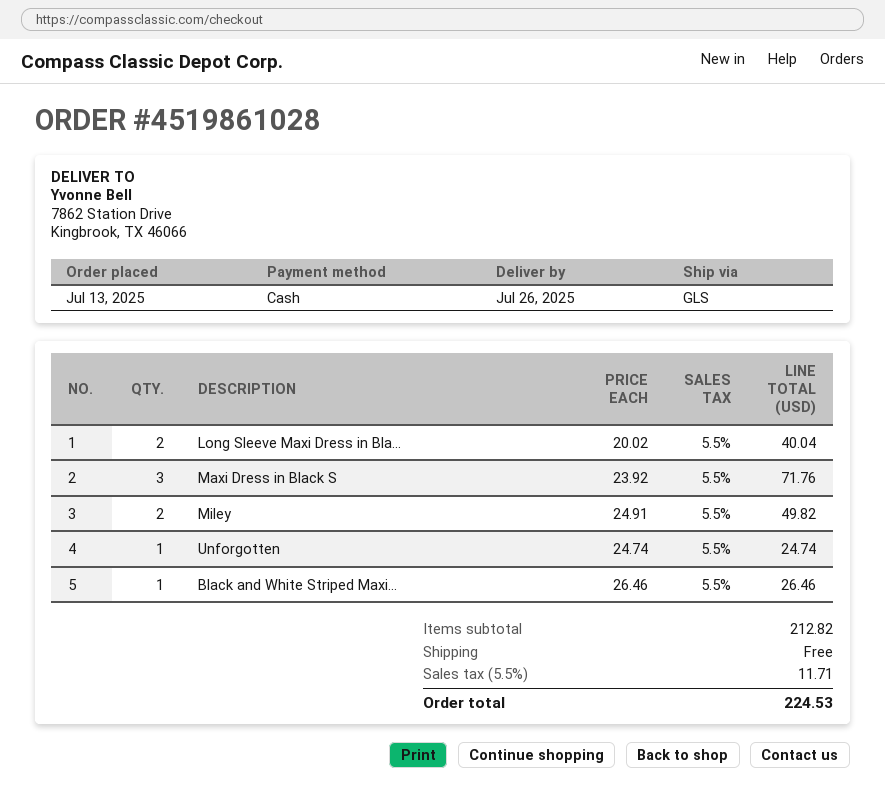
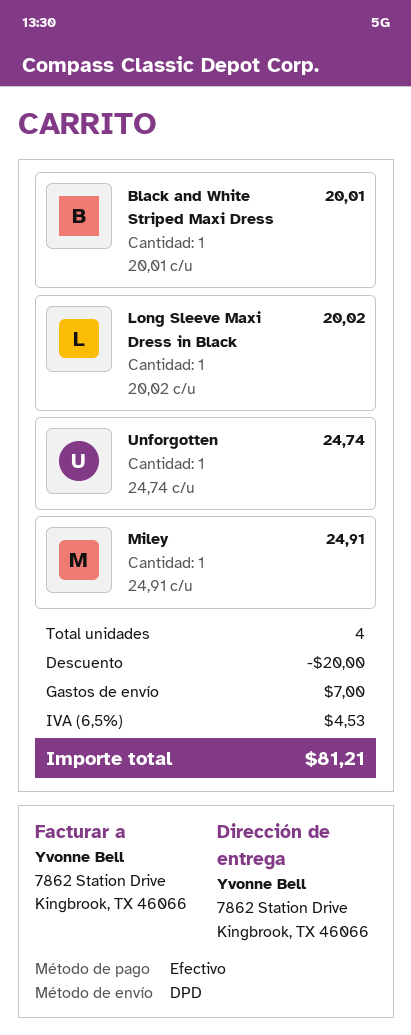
shipping method: GLS -> DPD
Long Sleeve Maxi Dress in Bla...: 2 x 20.02 = 40.04 -> 1 x 20.02 = 20.02
Maxi Dress in Black S: 3 x 23.92 = 71.76 -> none
Miley: 2 x 24.91 = 49.82 -> 1 x 24.91 = 24.91
Black and White Striped Maxi...: 1 x 26.46 = 26.46 -> 1 x 20.01 = 20.01
discount: none -> 20.00
shipping: 0.00 -> 7.00
tax: 5.5% = 11.71 -> 6.5% = 4.53
total: 224.53 -> 81.21

